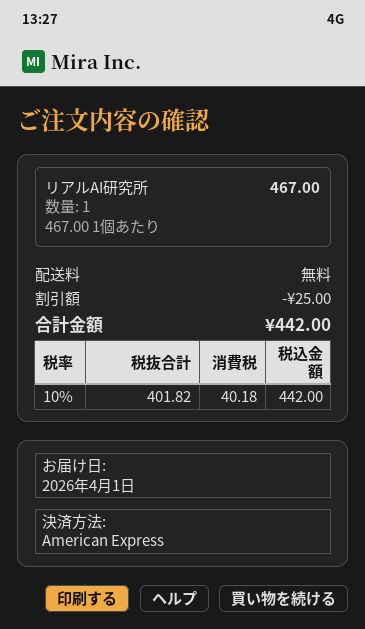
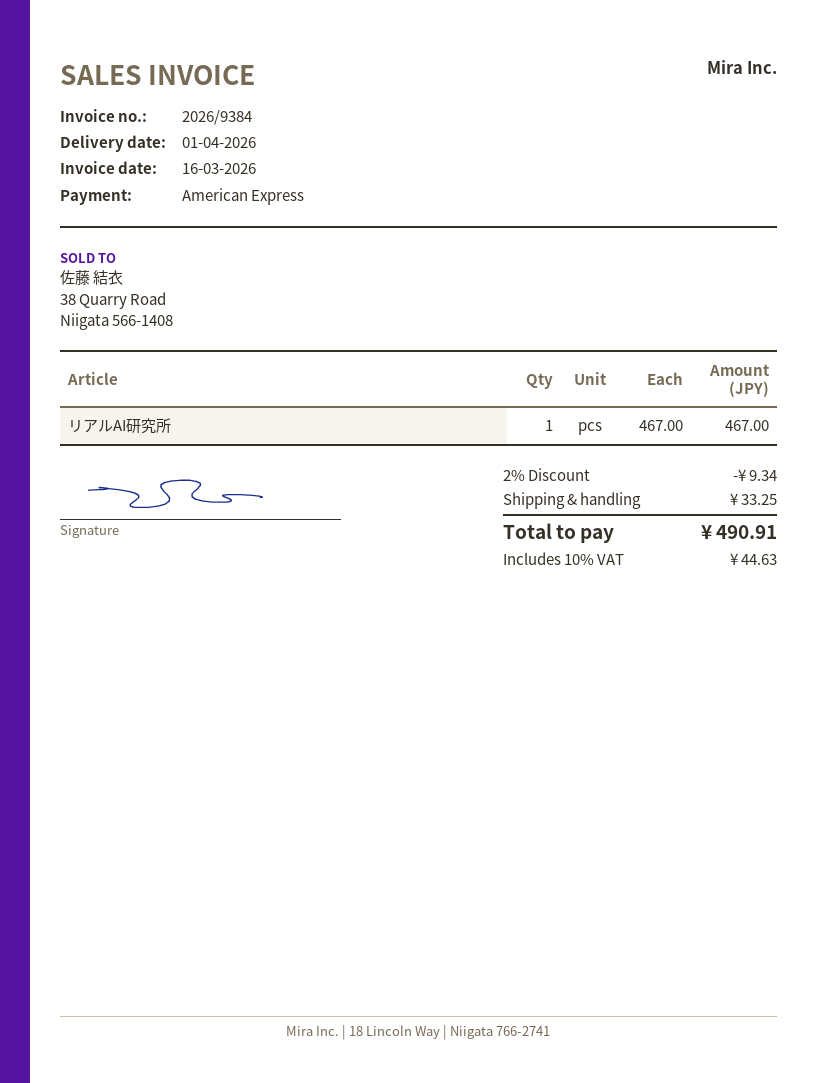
discount: 25.00 -> 9.34
shipping: 0.00 -> 33.25
tax: 10% = 40.18 -> 10% = 44.63
total: 442.00 -> 490.91

